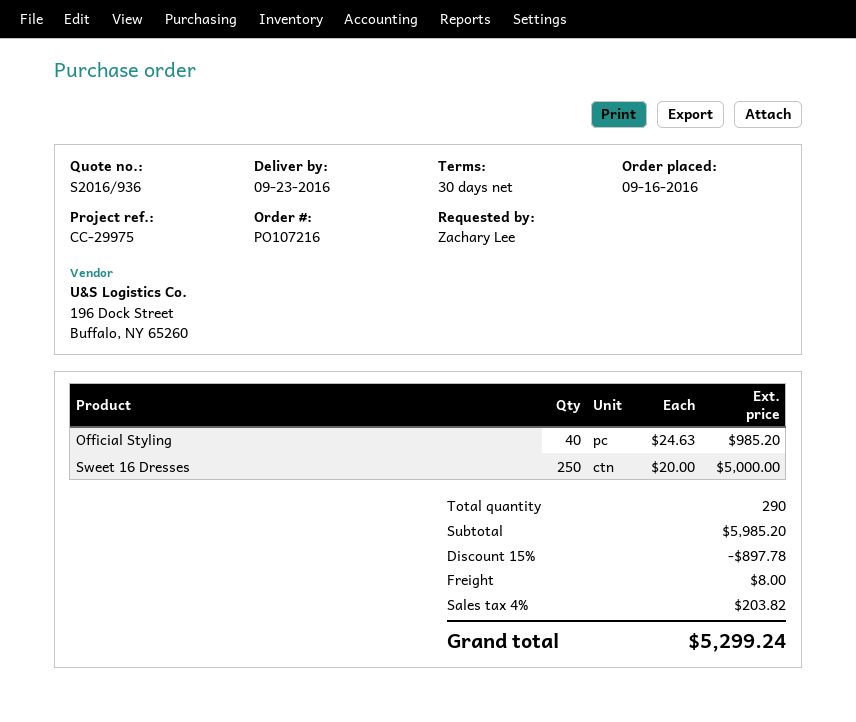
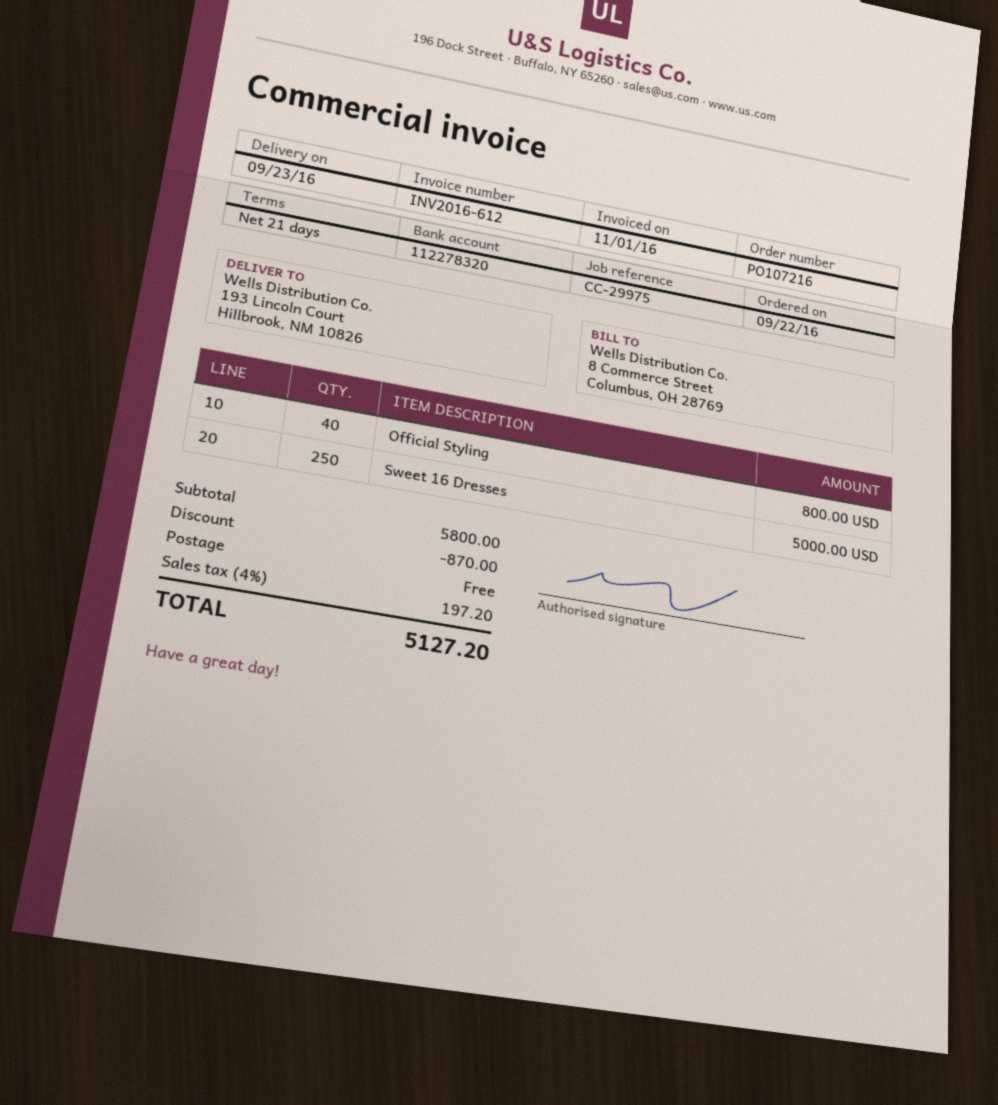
order date: 2016-09-16 -> 2016-09-22
payment terms: 30 days -> 21 days
Official Styling: 40 for 985.20 -> 40 for 800.00
subtotal: 5985.20 -> 5800.00
discount: 897.78 -> 870.00
shipping: 8.00 -> 0.00
tax: 4% = 203.82 -> 4% = 197.20
total: 5299.24 -> 5127.20

